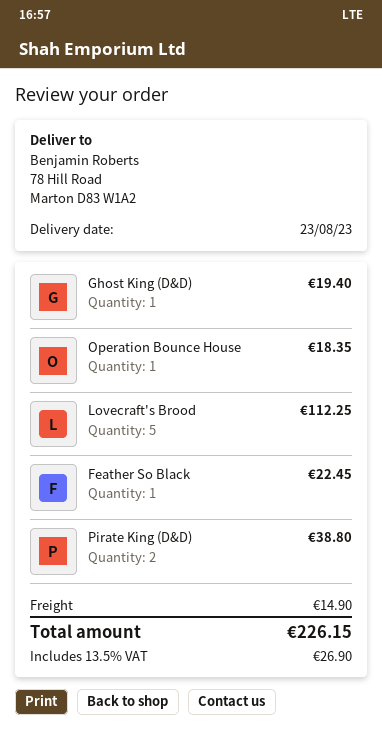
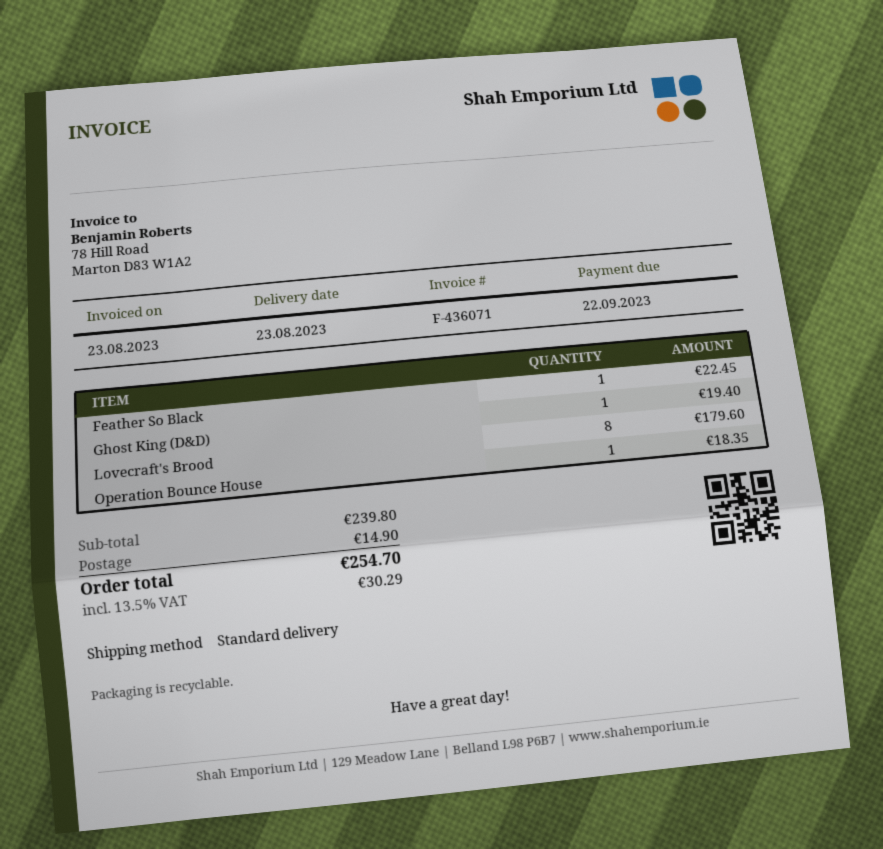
Lovecraft's Brood: 5 for 112.25 -> 8 for 179.60
Pirate King (D&D): 2 for 38.80 -> none
tax: 13.5% = 26.90 -> 13.5% = 30.29
total: 226.15 -> 254.70

